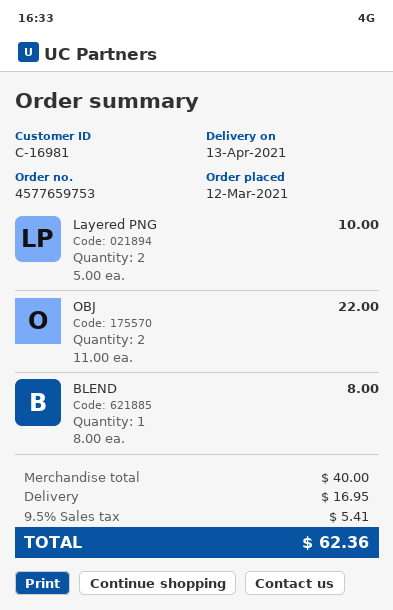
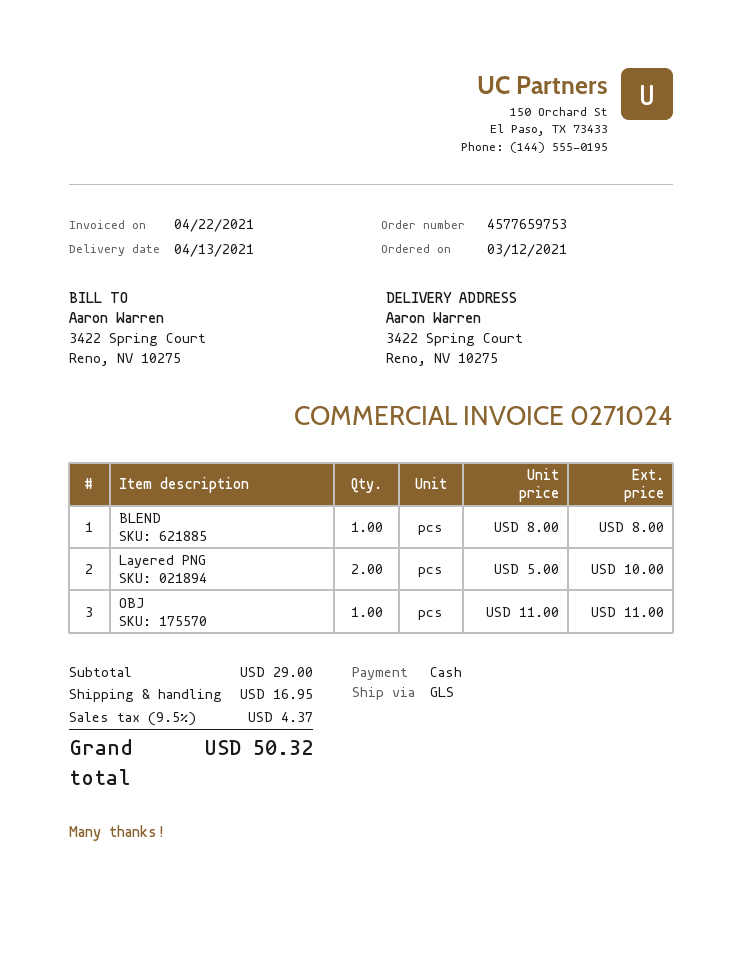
OBJ: 2 x 11.00 = 22.00 -> 1 x 11.00 = 11.00
subtotal: 40.00 -> 29.00
tax: 9.5% = 5.41 -> 9.5% = 4.37
total: 62.36 -> 50.32

